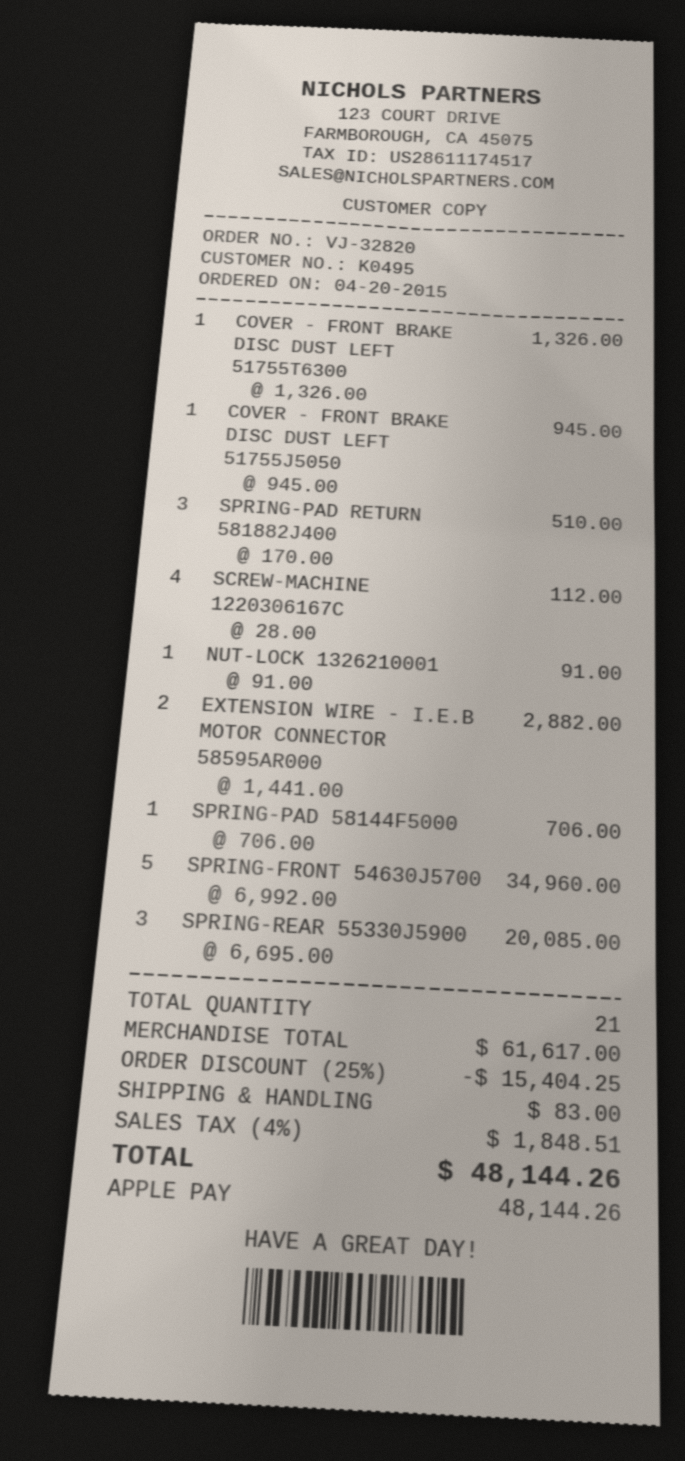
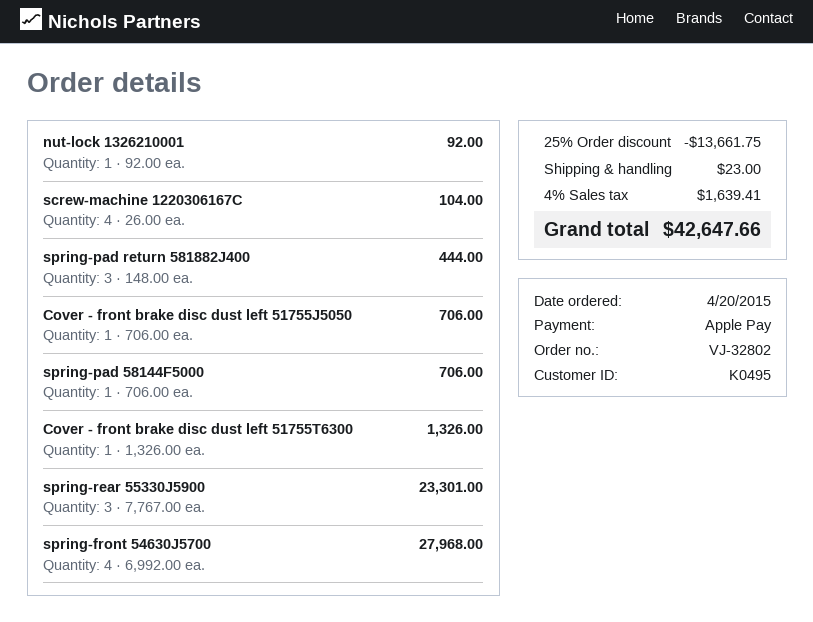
order number: VJ-32820 -> VJ-32802
COVER - FRONT BRAKE DISC DUST LEFT 51755J5050: 1 x 945.00 = 945.00 -> 1 x 706.00 = 706.00
SPRING-PAD RETURN 581882J400: 3 x 170.00 = 510.00 -> 3 x 148.00 = 444.00
SCREW-MACHINE 1220306167C: 4 x 28.00 = 112.00 -> 4 x 26.00 = 104.00
NUT-LOCK 1326210001: 1 x 91.00 = 91.00 -> 1 x 92.00 = 92.00
EXTENSION WIRE - I.E.B MOTOR CONNECTOR 58595AR000: 2 x 1441.00 = 2882.00 -> none
SPRING-FRONT 54630J5700: 5 x 6992.00 = 34960.00 -> 4 x 6992.00 = 27968.00
SPRING-REAR 55330J5900: 3 x 6695.00 = 20085.00 -> 3 x 7767.00 = 23301.00
discount: 25% = 15404.25 -> 25% = 13661.75
shipping: 83.00 -> 23.00
tax: 4% = 1848.51 -> 4% = 1639.41
total: 48144.26 -> 42647.66

